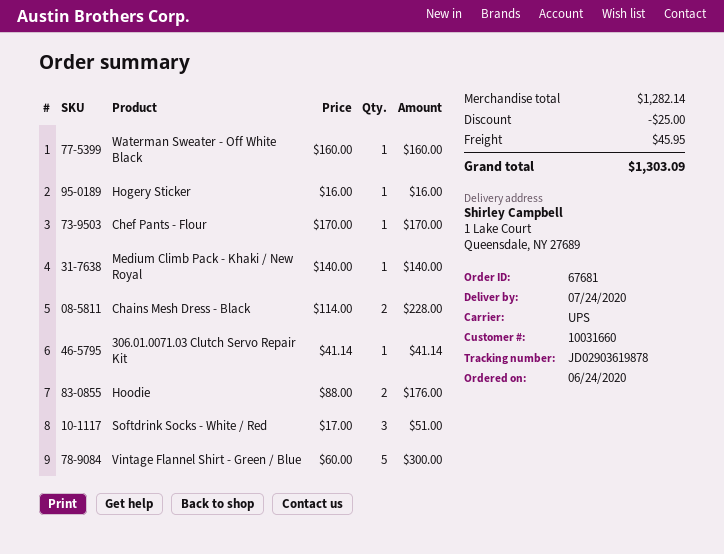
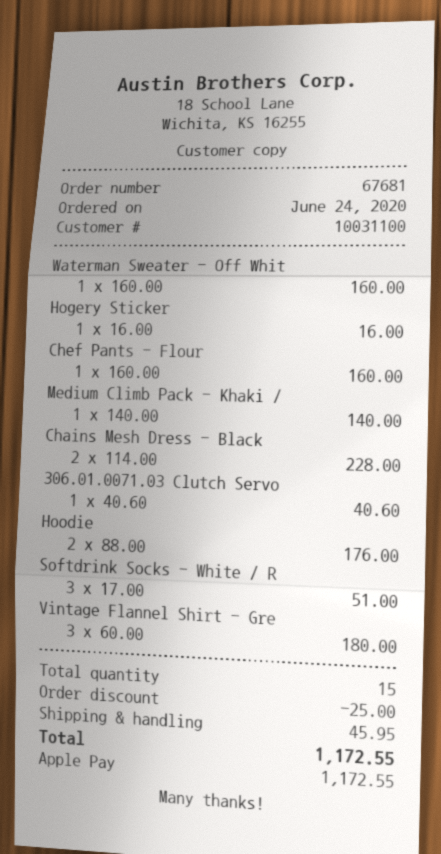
customer number: 10031660 -> 10031100
Chef Pants - Flour: 1 x 170.00 = 170.00 -> 1 x 160.00 = 160.00
306.01.0071.03 Clutch Servo Repair Kit: 1 x 41.14 = 41.14 -> 1 x 40.60 = 40.60
Vintage Flannel Shirt - Green / Blue: 5 x 60.00 = 300.00 -> 3 x 60.00 = 180.00
total: 1303.09 -> 1172.55

